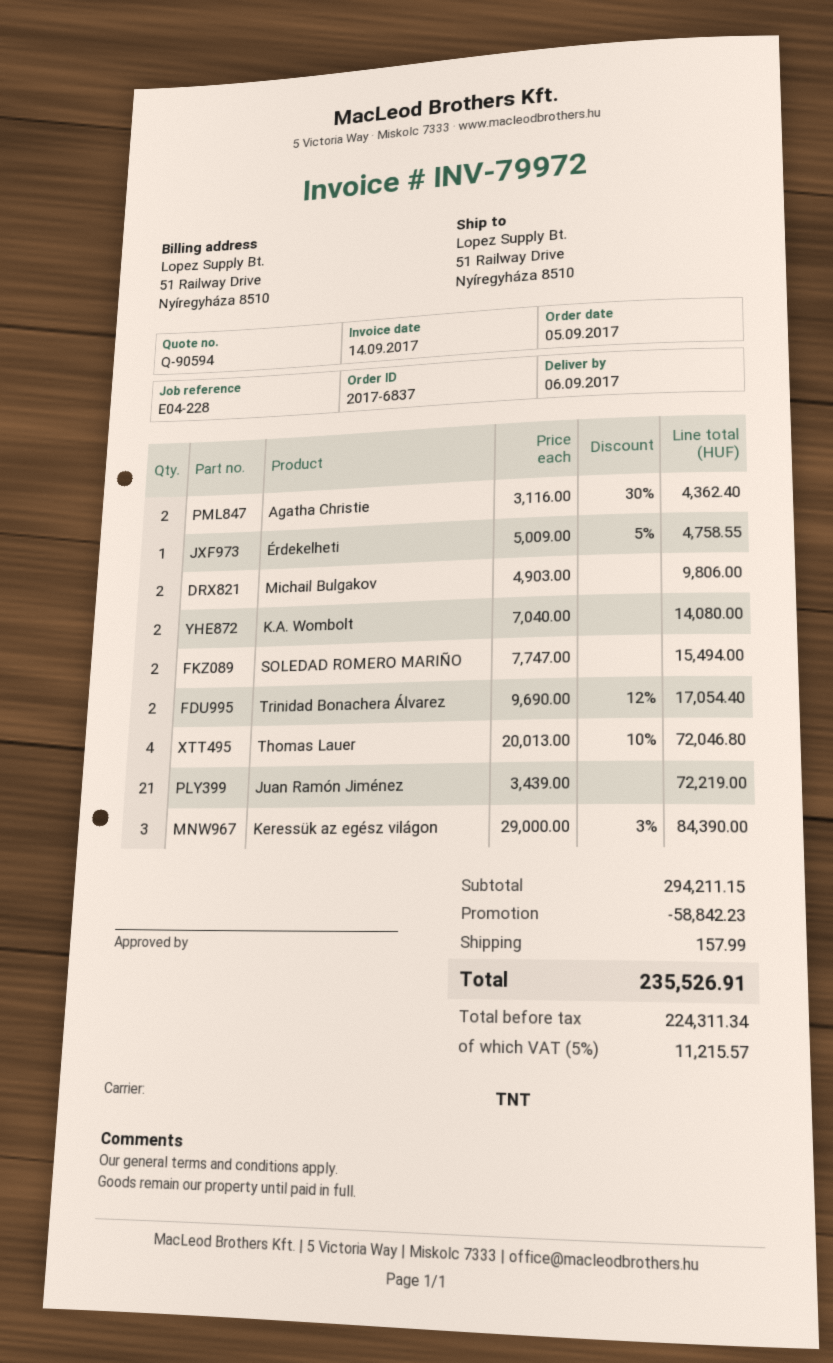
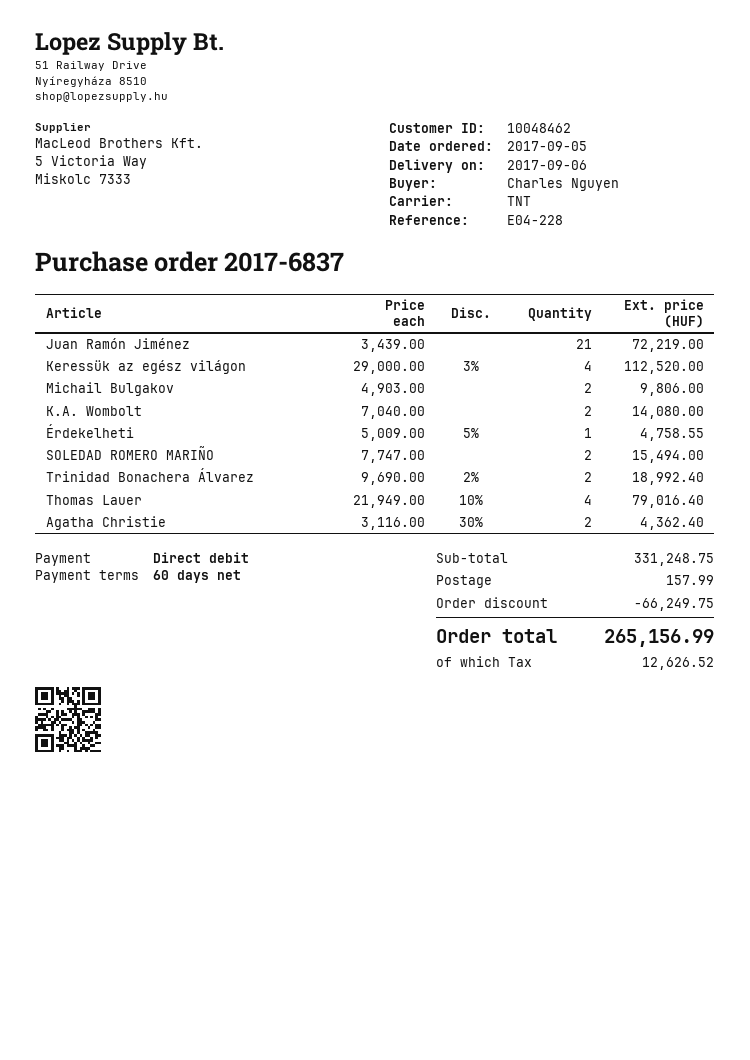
Trinidad Bonachera Álvarez: 2 x 9690.00 - 12% = 17054.40 -> 2 x 9690.00 - 2% = 18992.40
Thomas Lauer: 4 x 20013.00 - 10% = 72046.80 -> 4 x 21949.00 - 10% = 79016.40
Keressük az egész világon: 3 x 29000.00 - 3% = 84390.00 -> 4 x 29000.00 - 3% = 112520.00
subtotal: 294211.15 -> 331248.75
discount: 58842.23 -> 66249.75
tax: 11215.57 -> 12626.52
total: 235526.91 -> 265156.99

